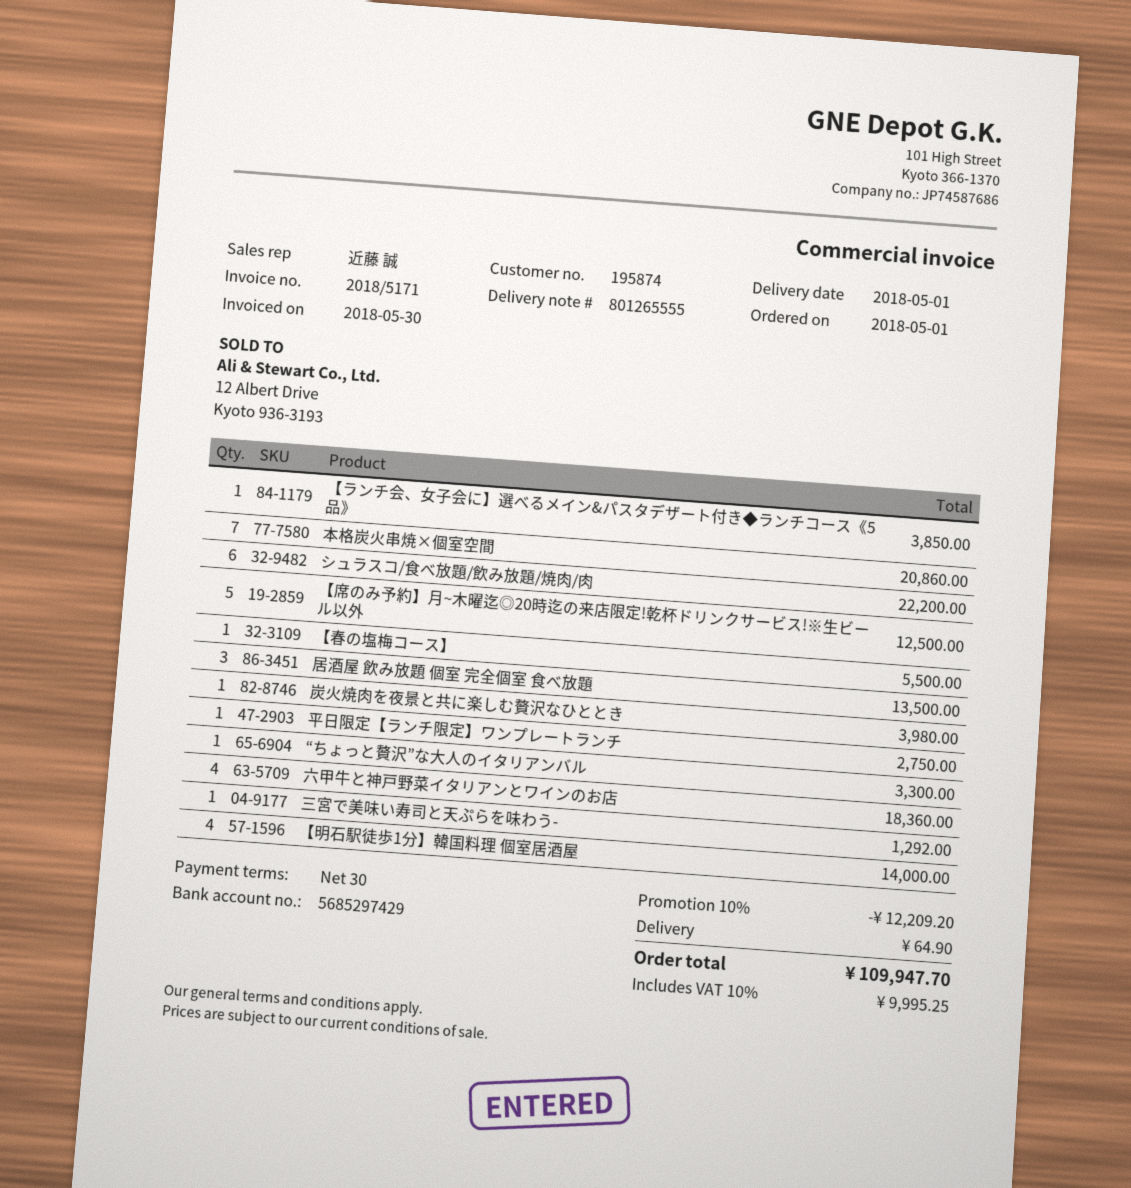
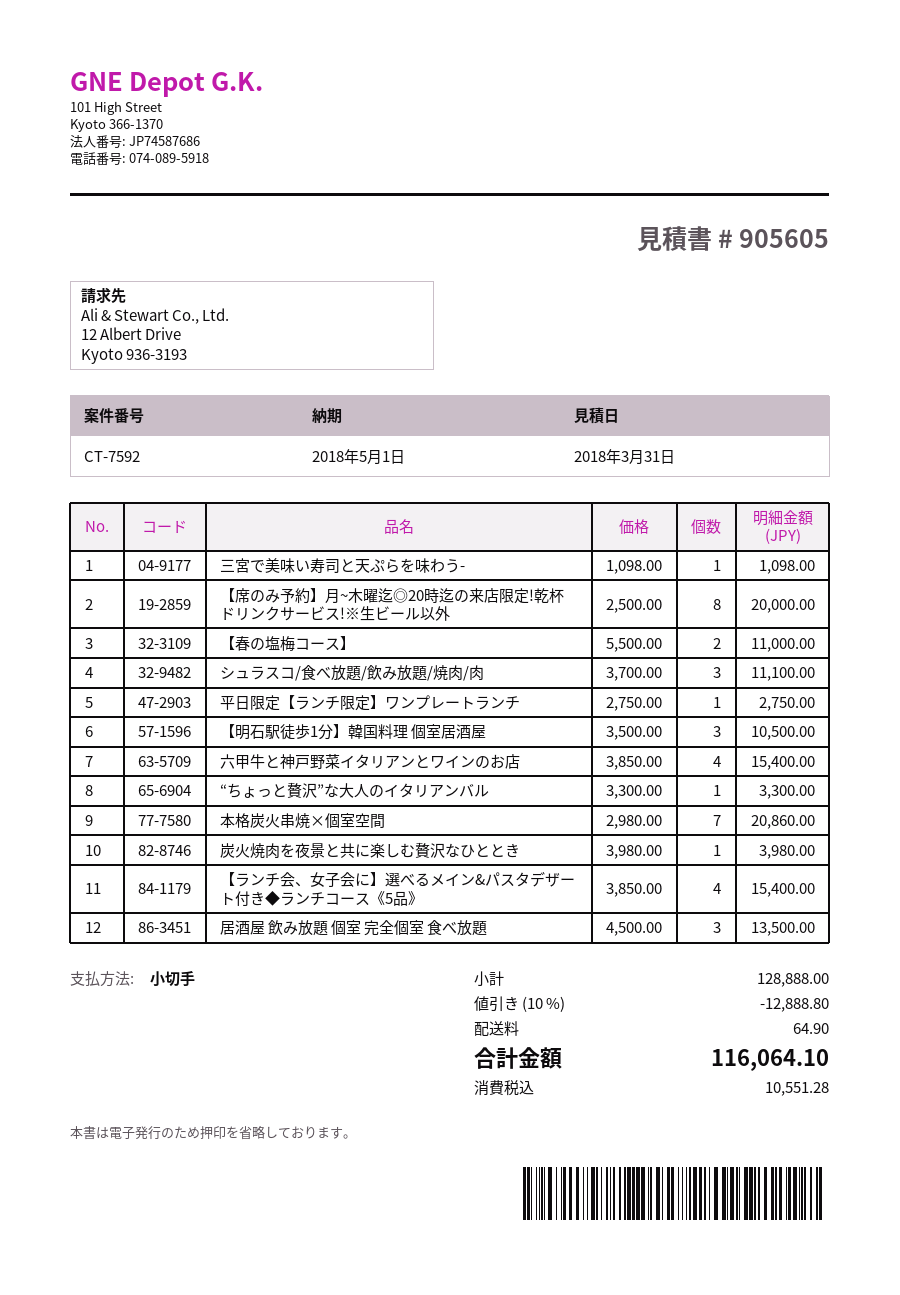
【ランチ会、女子会に】選べるメイン&パスタデザート付き◆ランチコース《5品》: 1 for 3850.00 -> 4 for 15400.00
シュラスコ/食べ放題/飲み放題/焼肉/肉: 6 for 22200.00 -> 3 for 11100.00
【席のみ予約】月~木曜迄◎20時迄の来店限定!乾杯ドリンクサービス!※生ビール以外: 5 for 12500.00 -> 8 for 20000.00
【春の塩梅コース】: 1 for 5500.00 -> 2 for 11000.00
六甲牛と神戸野菜イタリアンとワインのお店: 4 for 18360.00 -> 4 for 15400.00
三宮で美味い寿司と天ぷらを味わう-: 1 for 1292.00 -> 1 for 1098.00
【明石駅徒歩1分】韓国料理 個室居酒屋: 4 for 14000.00 -> 3 for 10500.00
discount: 10% = 12209.20 -> 10% = 12888.80
tax: 9995.25 -> 10551.28
total: 109947.70 -> 116064.10

